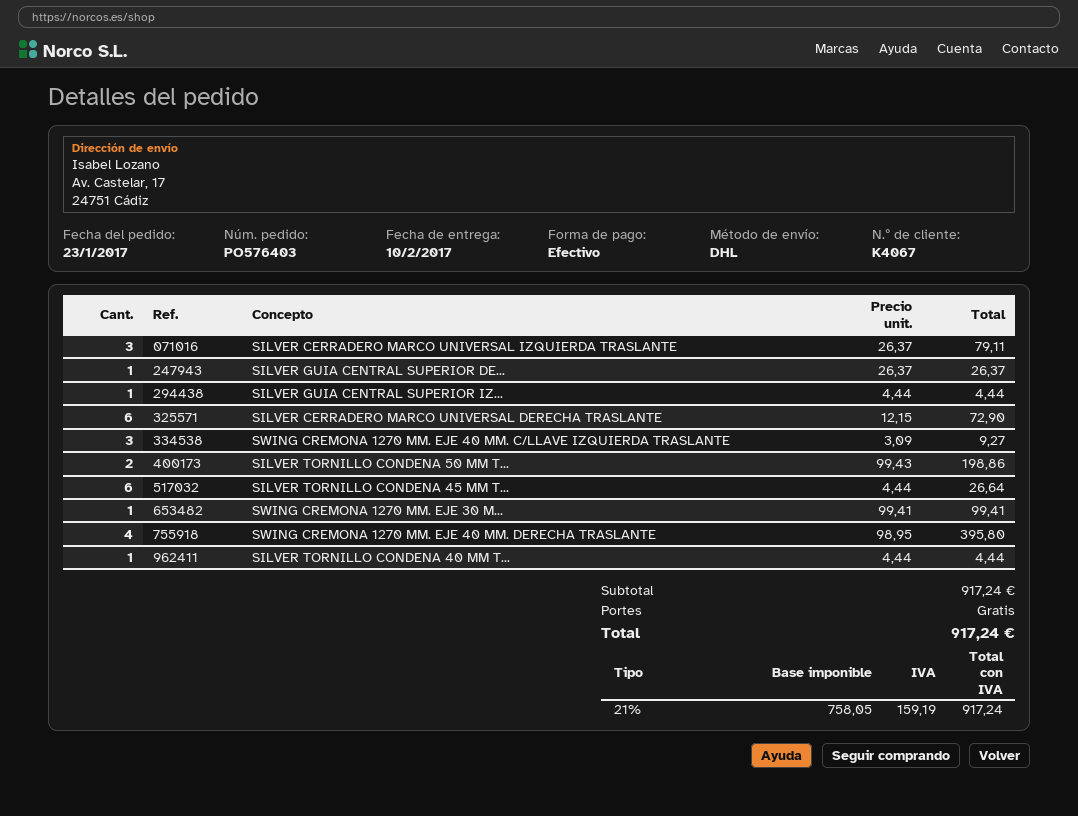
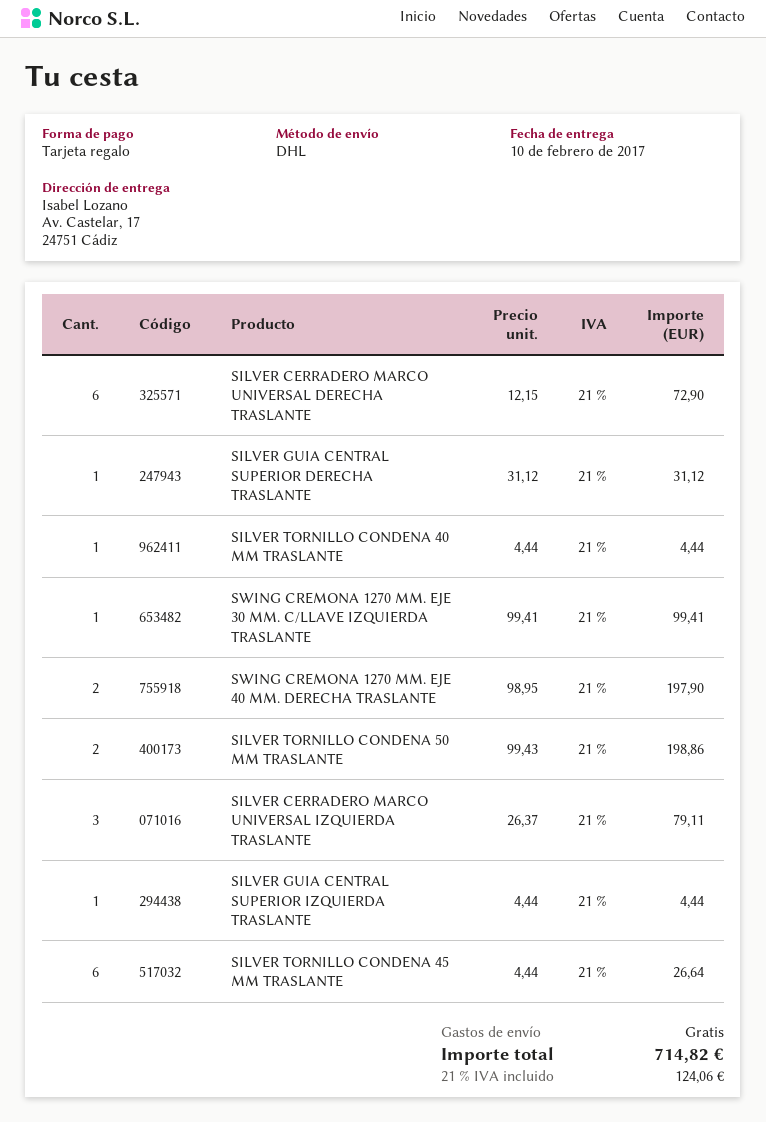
payment method: cash -> gift card
SILVER GUIA CENTRAL SUPERIOR DE...: 1 x 26.37 = 26.37 -> 1 x 31.12 = 31.12
SWING CREMONA 1270 MM. EJE 40 MM. C/LLAVE IZQUIERDA TRASLANTE: 3 x 3.09 = 9.27 -> none
SWING CREMONA 1270 MM. EJE 40 MM. DERECHA TRASLANTE: 4 x 98.95 = 395.80 -> 2 x 98.95 = 197.90
tax: 21% = 159.19 -> 21% = 124.06
total: 917.24 -> 714.82

